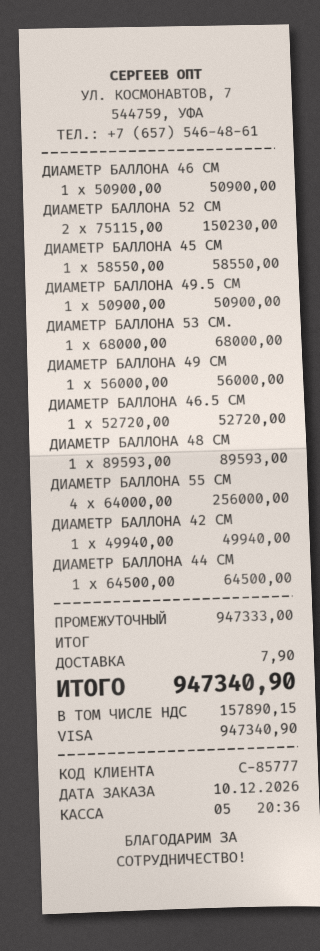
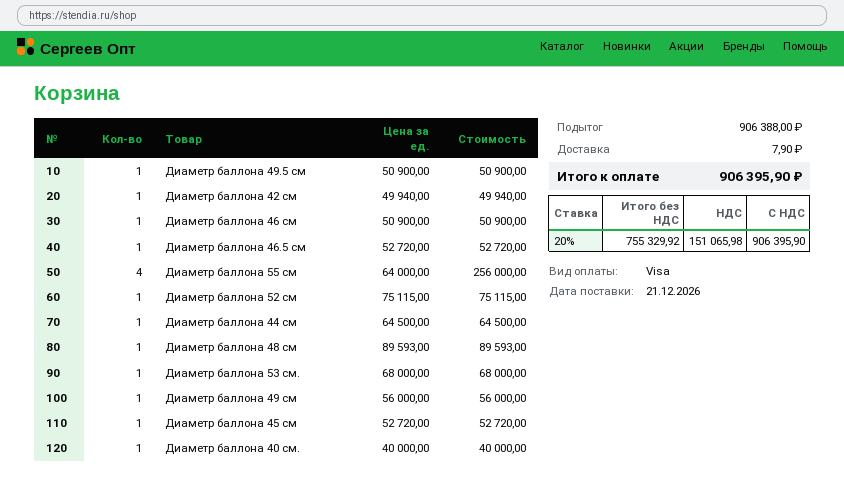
ДИАМЕТР БАЛЛОНА 52 СМ: 2 x 75115.00 = 150230.00 -> 1 x 75115.00 = 75115.00
ДИАМЕТР БАЛЛОНА 45 СМ: 1 x 58550.00 = 58550.00 -> 1 x 52720.00 = 52720.00
Диаметр баллона 40 см.: none -> 1 x 40000.00 = 40000.00
subtotal: 947333.00 -> 906388.00
tax: 157890.15 -> 151065.98
total: 947340.90 -> 906395.90

